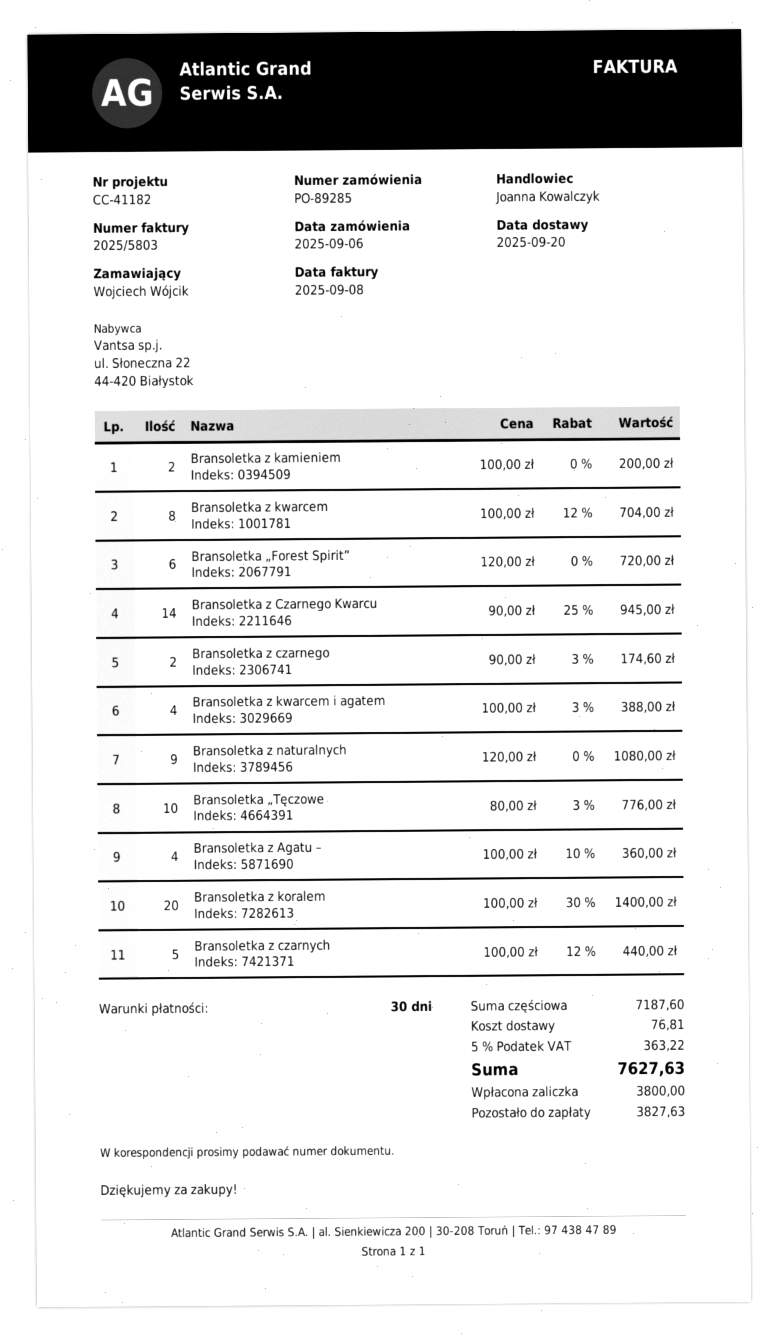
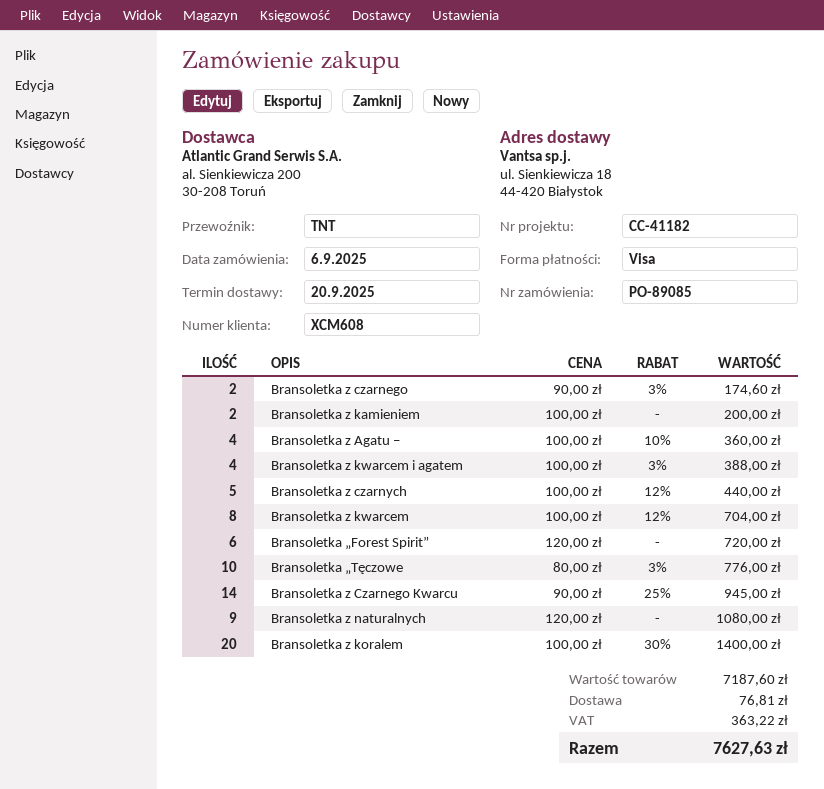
order number: PO-89285 -> PO-89085

